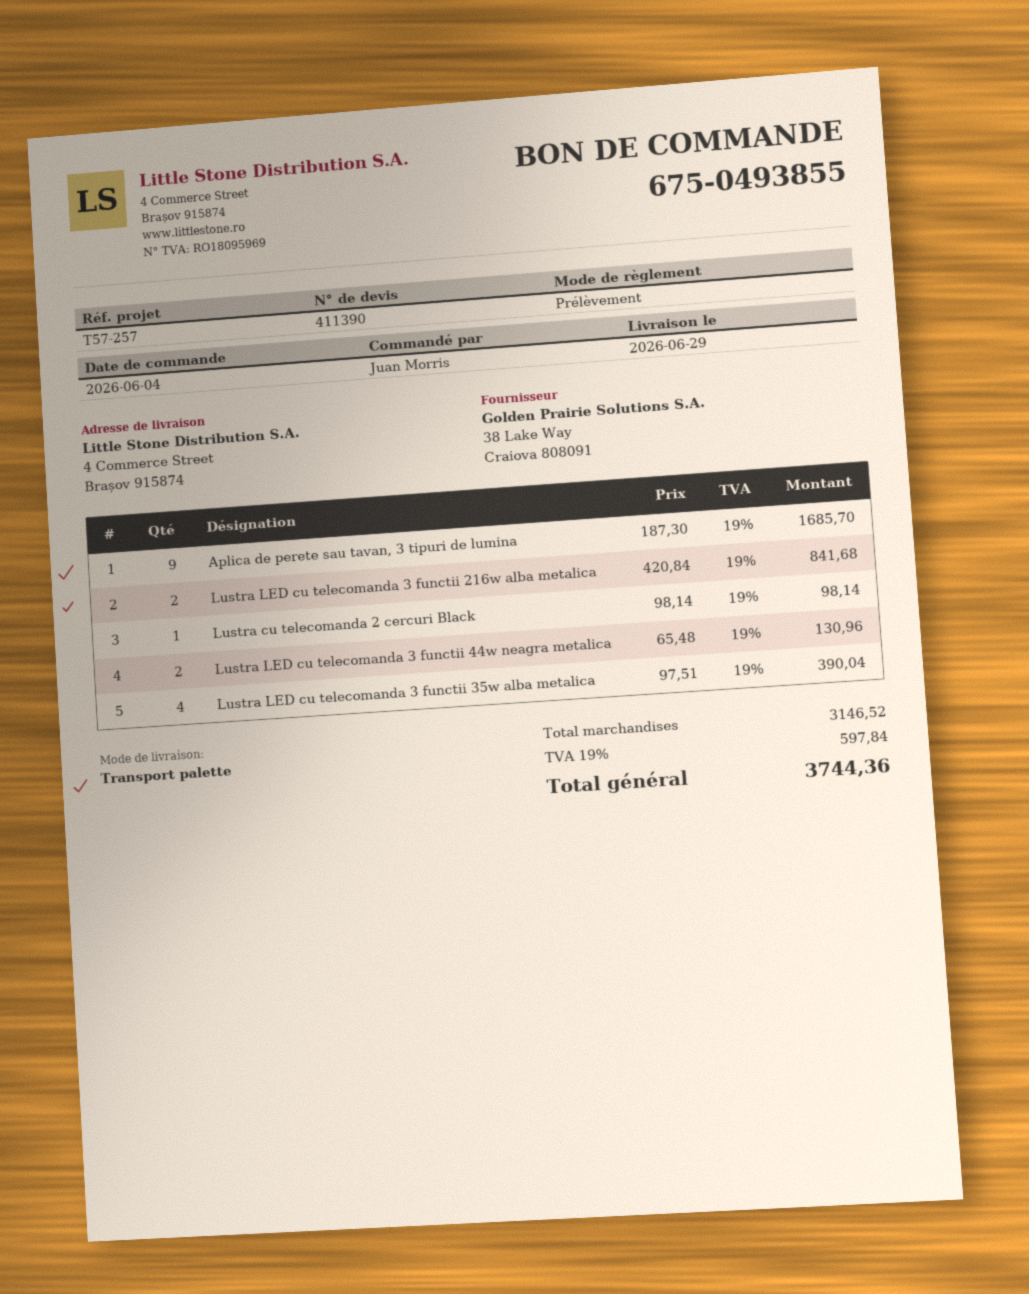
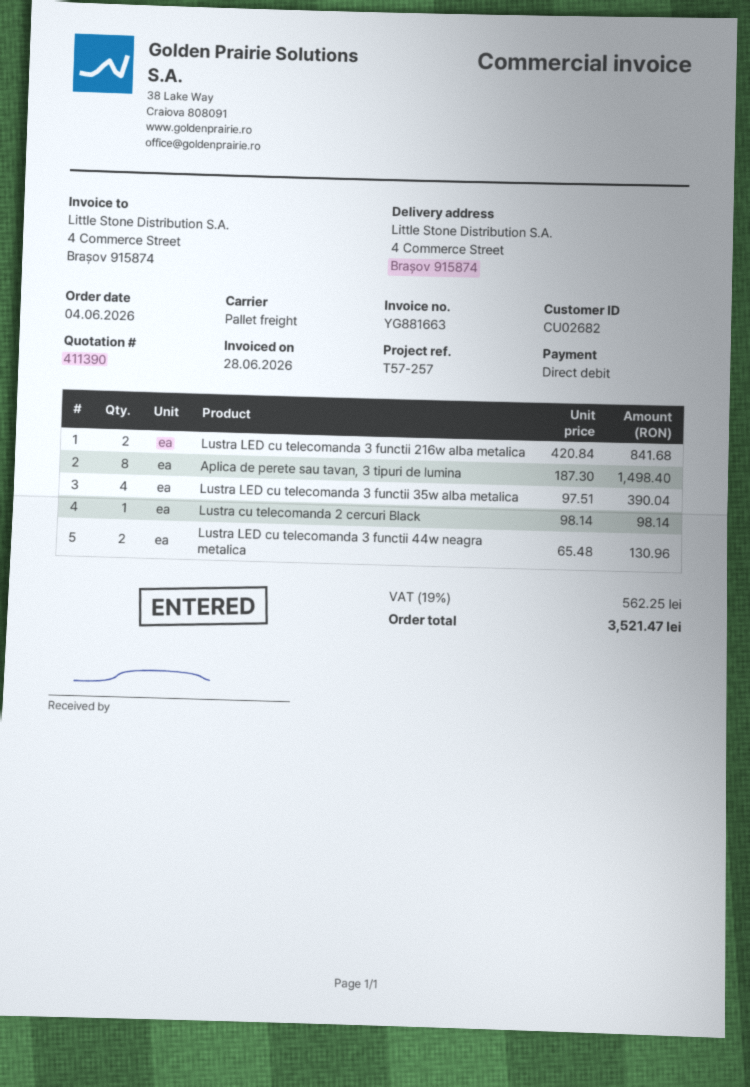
Aplica de perete sau tavan, 3 tipuri de lumina: 9 x 187.30 = 1685.70 -> 8 x 187.30 = 1498.40
tax: 19% = 597.84 -> 19% = 562.25
total: 3744.36 -> 3521.47

